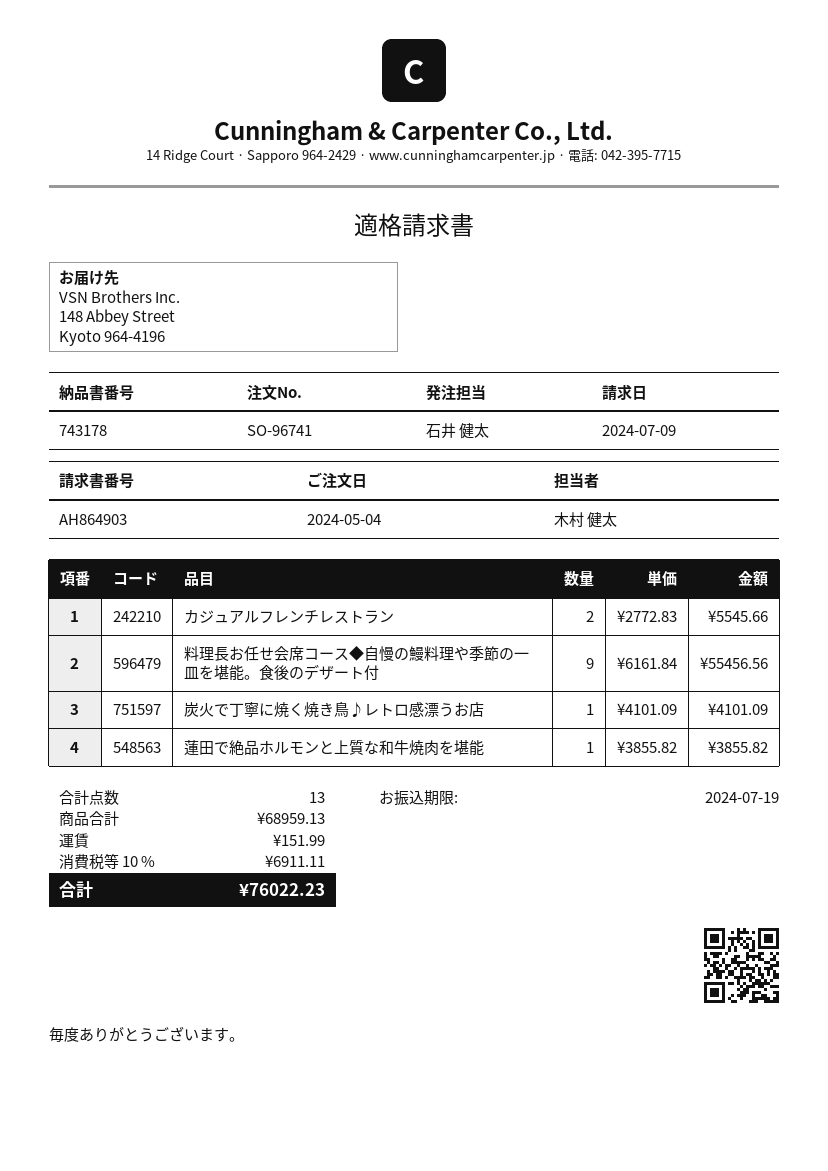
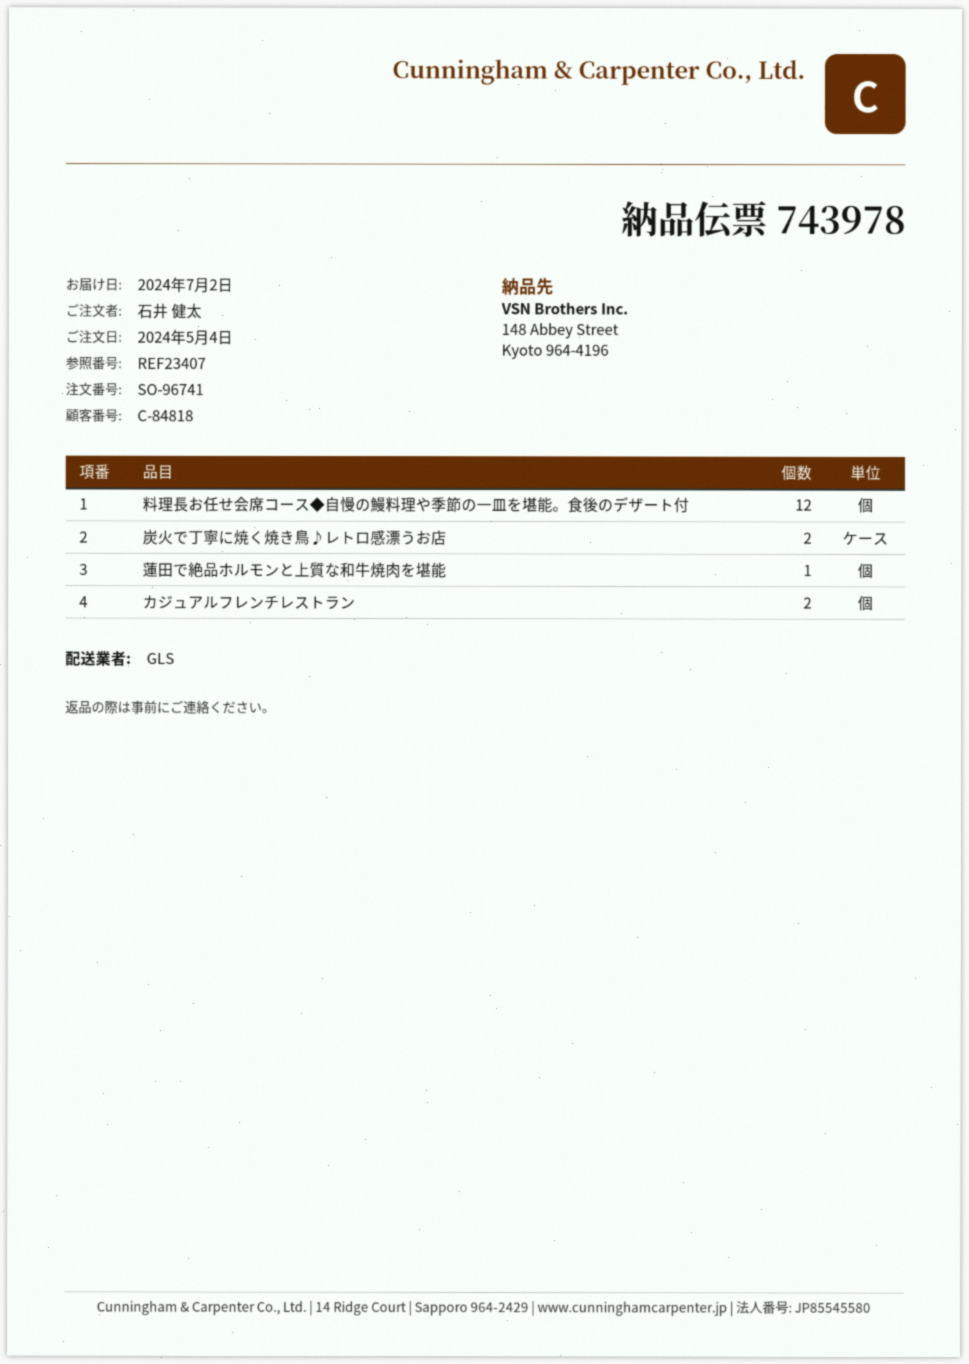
delivery note number: 743178 -> 743978
料理長お任せ会席コース◆自慢の鰻料理や季節の一皿を堪能。食後のデザート付: 9 -> 12
炭火で丁寧に焼く焼き鳥♪レトロ感漂うお店: 1 -> 2

